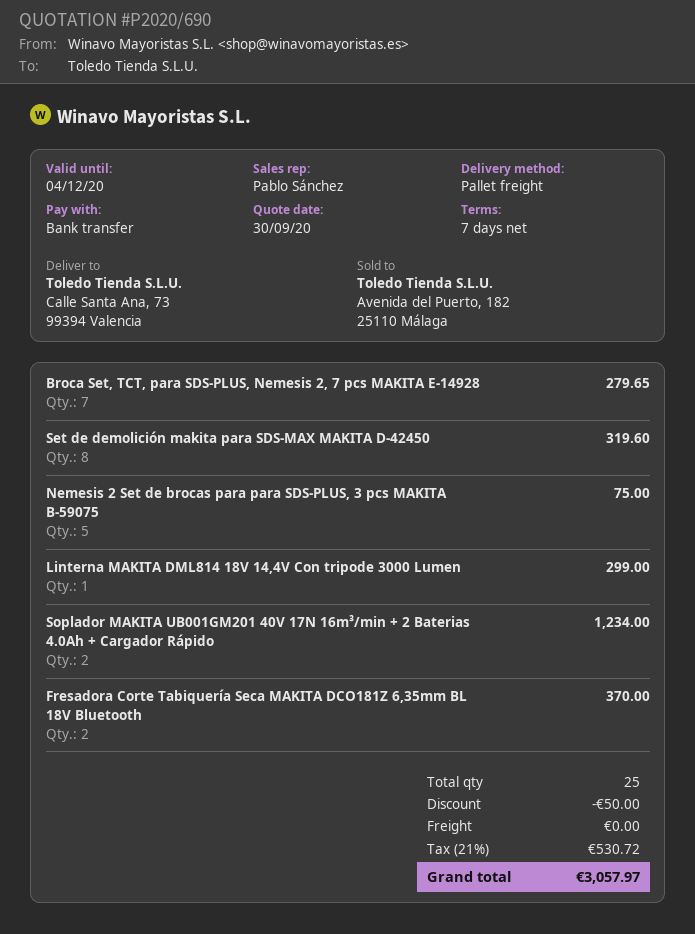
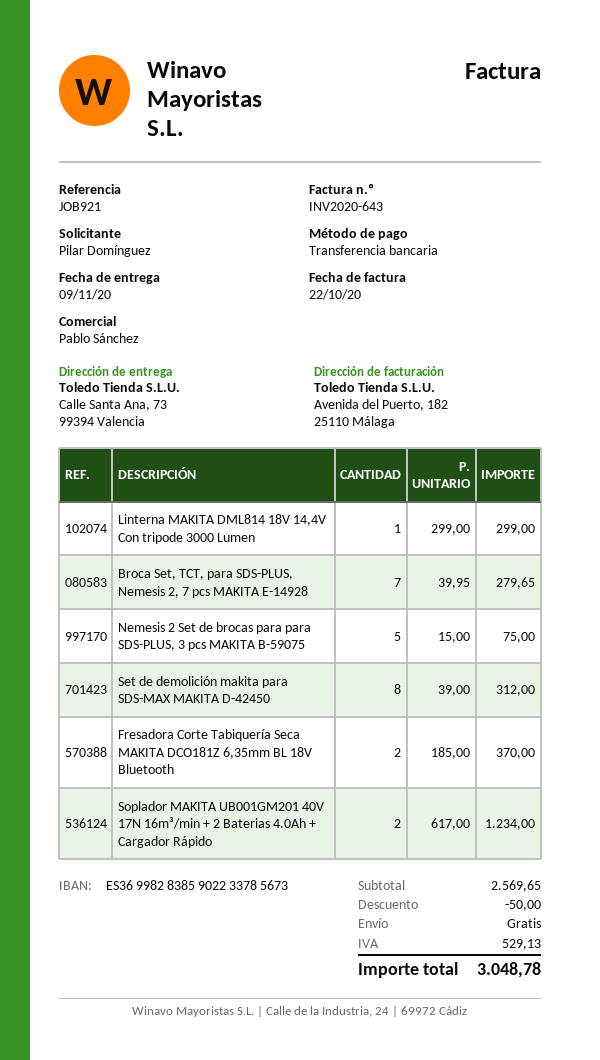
Set de demolición makita para SDS-MAX MAKITA D-42450: 8 for 319.60 -> 8 for 312.00
tax: 530.72 -> 529.13
total: 3057.97 -> 3048.78

